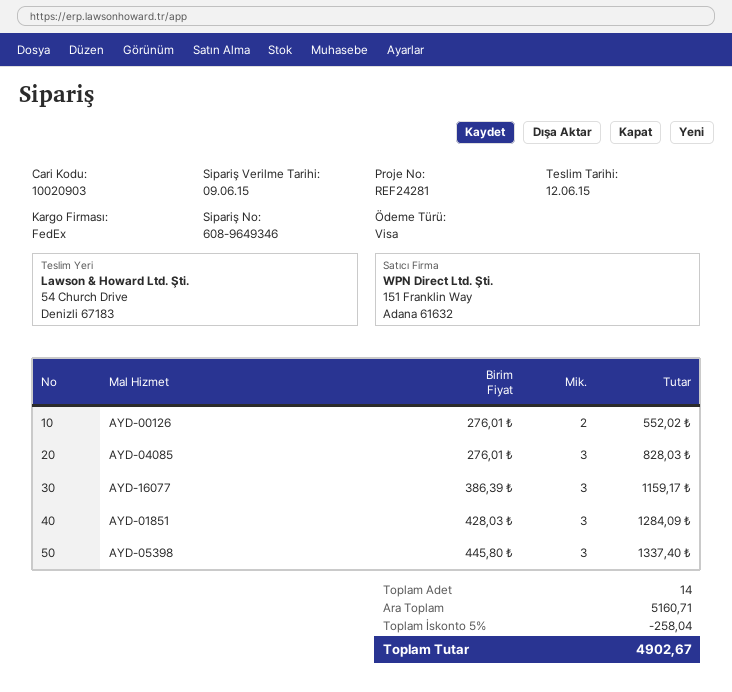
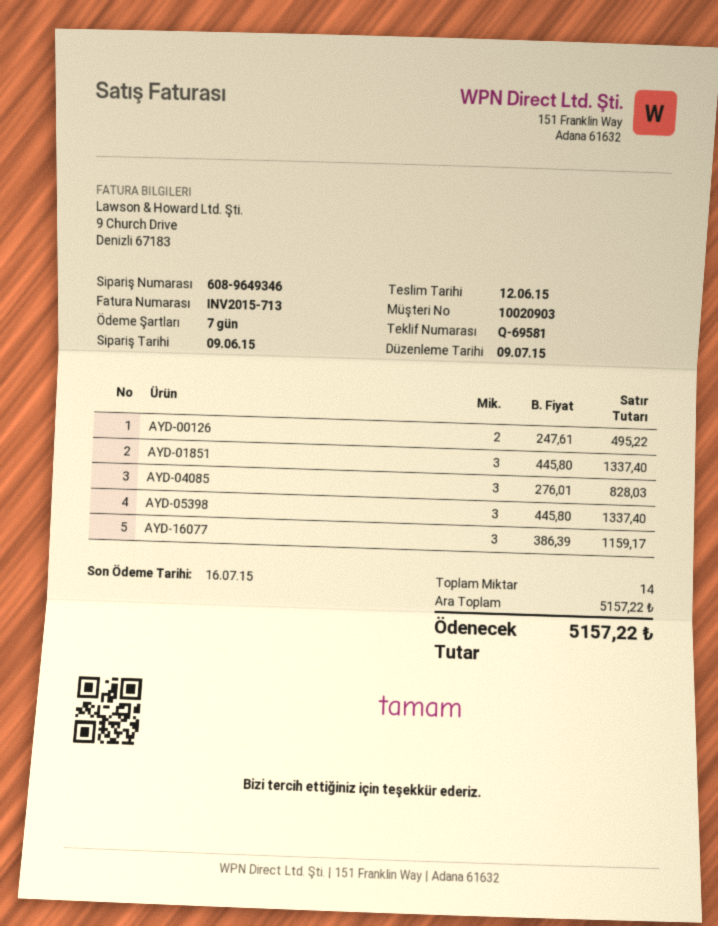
AYD-00126: 2 x 276.01 = 552.02 -> 2 x 247.61 = 495.22
AYD-01851: 3 x 428.03 = 1284.09 -> 3 x 445.80 = 1337.40
subtotal: 5160.71 -> 5157.22
discount: 5% = 258.04 -> none
total: 4902.67 -> 5157.22

